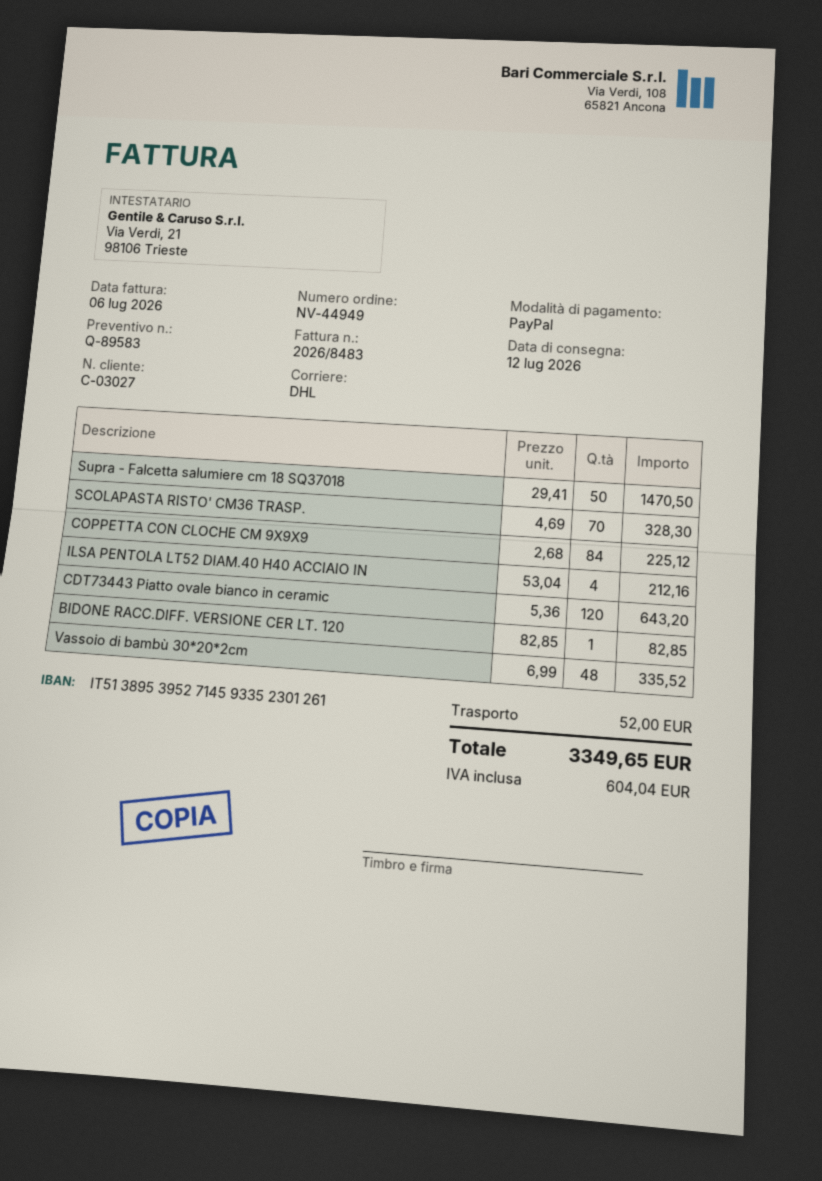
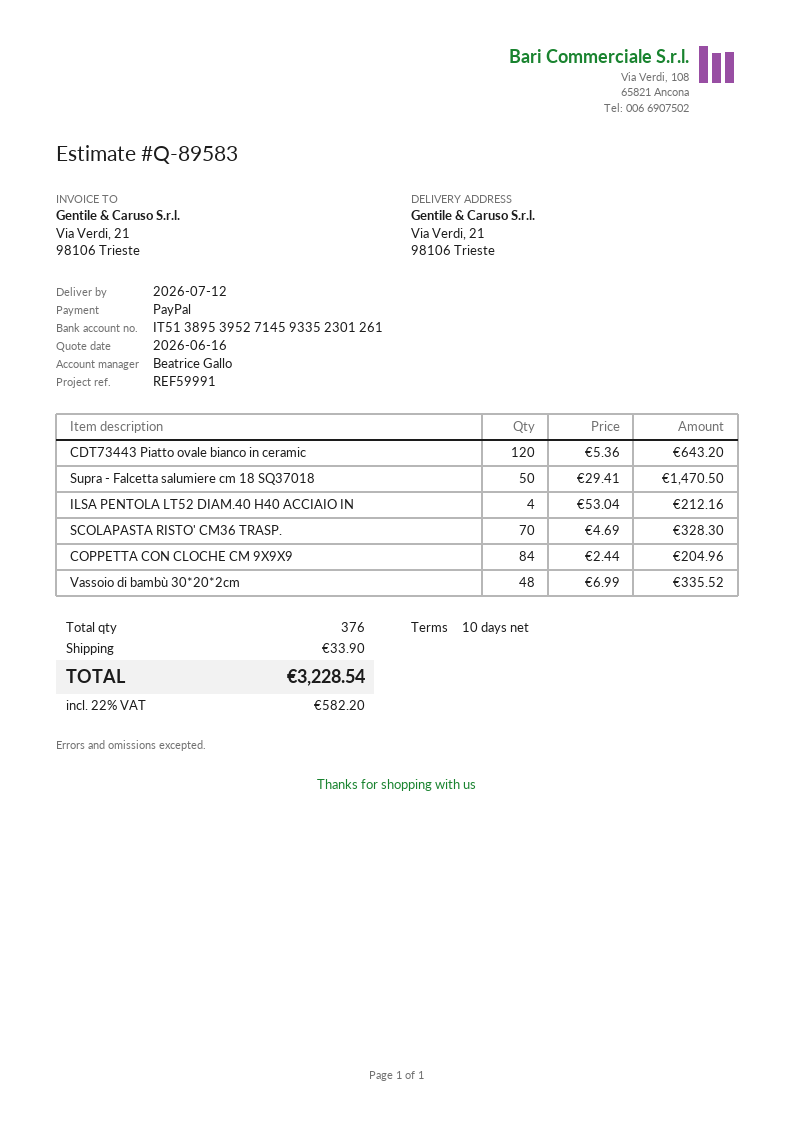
COPPETTA CON CLOCHE CM 9X9X9: 84 x 2.68 = 225.12 -> 84 x 2.44 = 204.96
BIDONE RACC.DIFF. VERSIONE CER LT. 120: 1 x 82.85 = 82.85 -> none
shipping: 52.00 -> 33.90
tax: 604.04 -> 582.20
total: 3349.65 -> 3228.54

